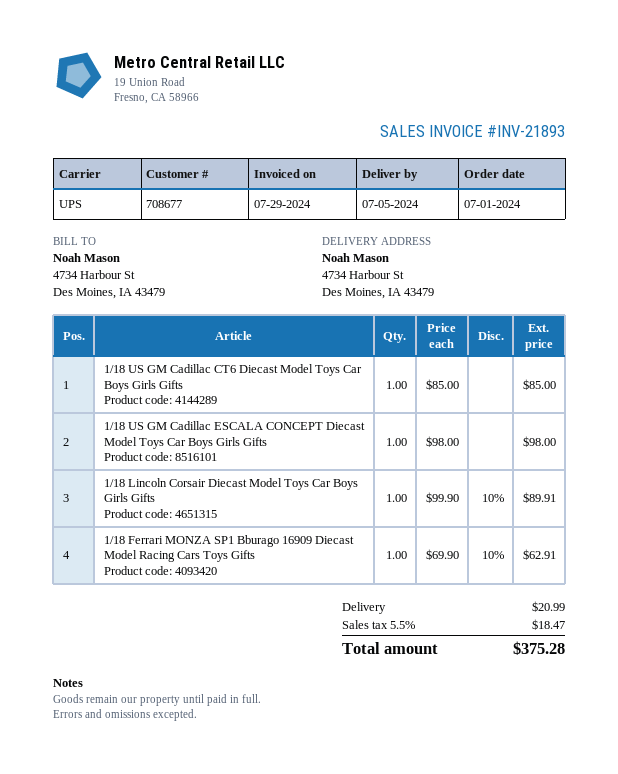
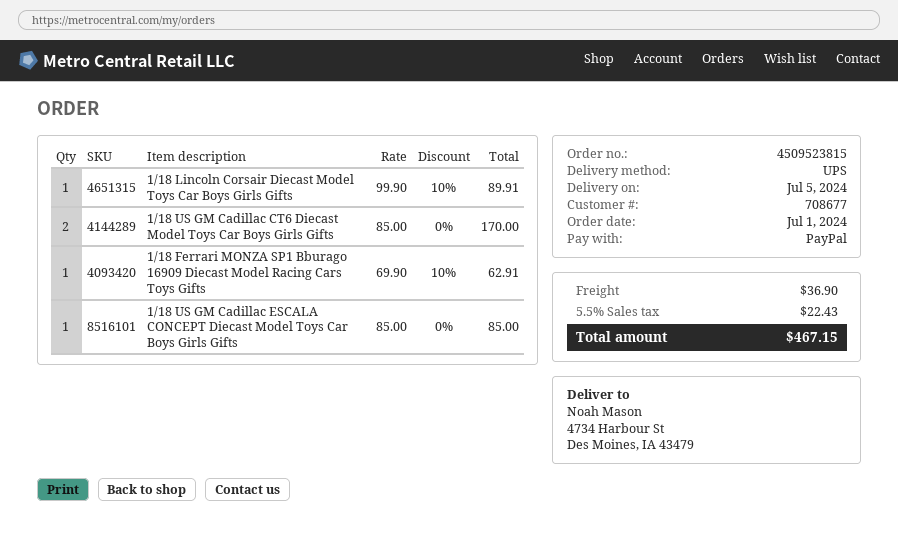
1/18 US GM Cadillac CT6 Diecast Model Toys Car Boys Girls Gifts: 1 x 85.00 = 85.00 -> 2 x 85.00 = 170.00
1/18 US GM Cadillac ESCALA CONCEPT Diecast Model Toys Car Boys Girls Gifts: 1 x 98.00 = 98.00 -> 1 x 85.00 = 85.00
shipping: 20.99 -> 36.90
tax: 5.5% = 18.47 -> 5.5% = 22.43
total: 375.28 -> 467.15

